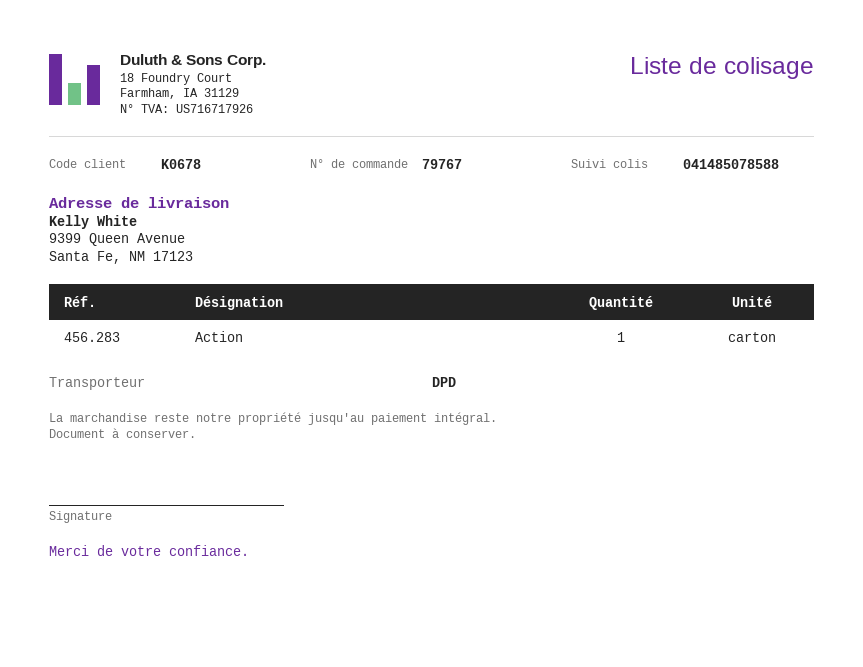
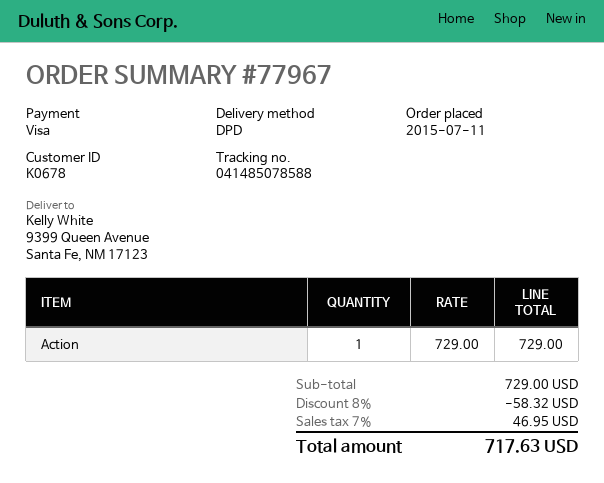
order number: 79767 -> 77967

